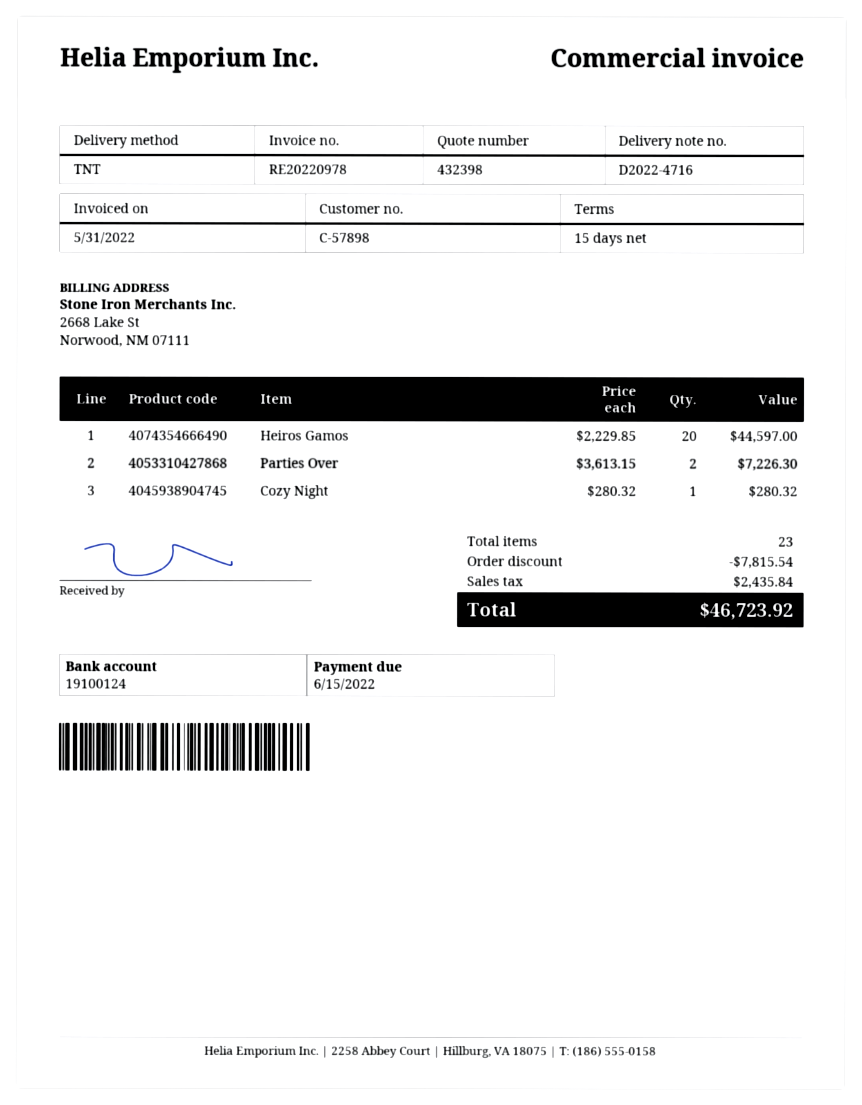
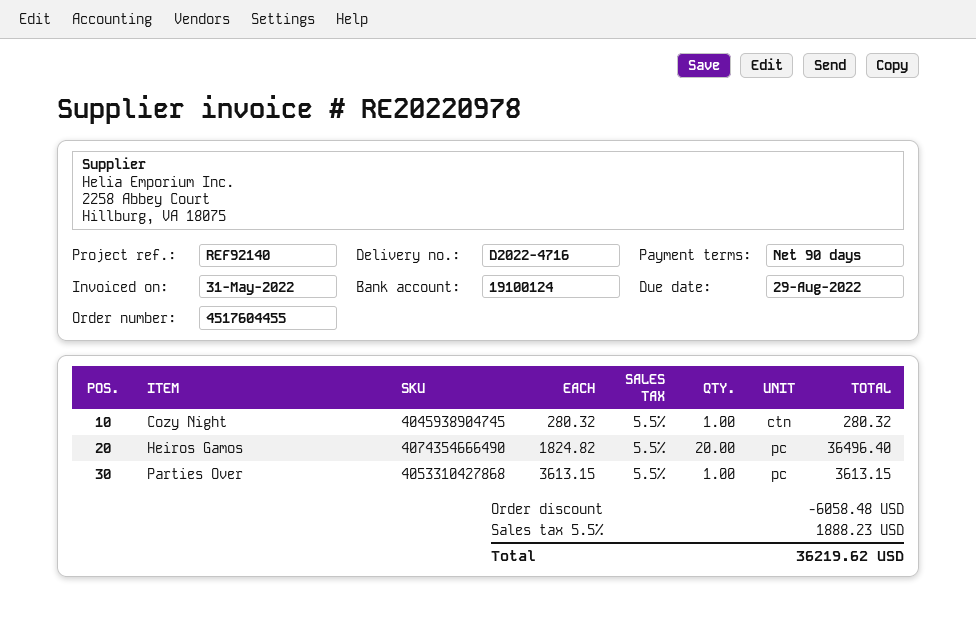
payment terms: 15 days -> 90 days
due date: 2022-06-15 -> 2022-08-29
Heiros Gamos: 20 x 2229.85 = 44597.00 -> 20 x 1824.82 = 36496.40
Parties Over: 2 x 3613.15 = 7226.30 -> 1 x 3613.15 = 3613.15
discount: 7815.54 -> 6058.48
tax: 2435.84 -> 1888.23
total: 46723.92 -> 36219.62

